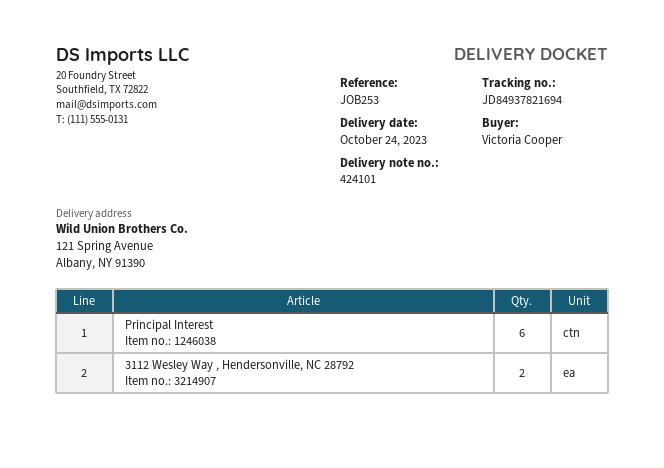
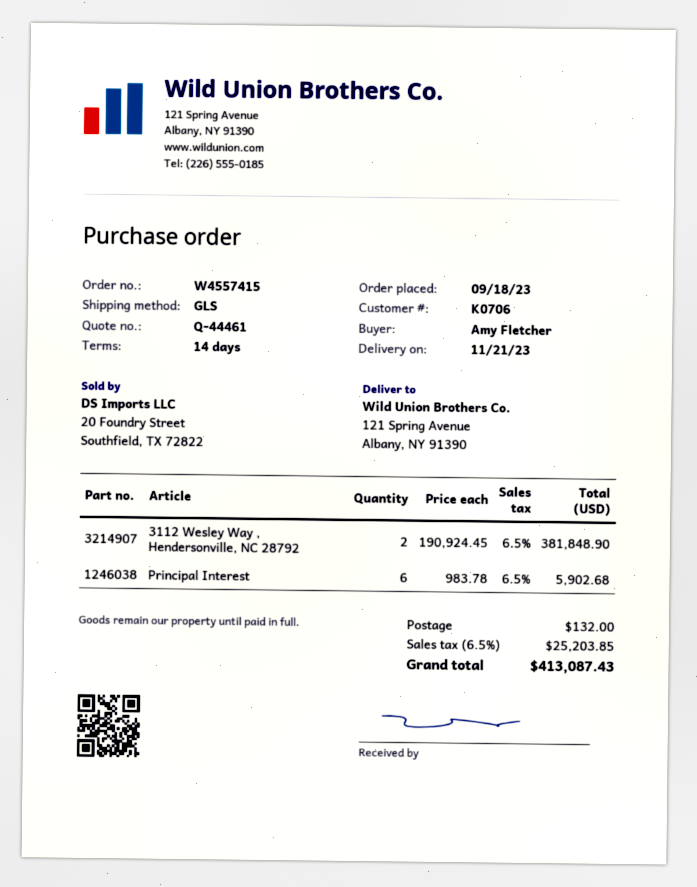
delivery date: 2023-10-24 -> 2023-11-21
ordered by: Victoria Cooper -> Amy Fletcher

